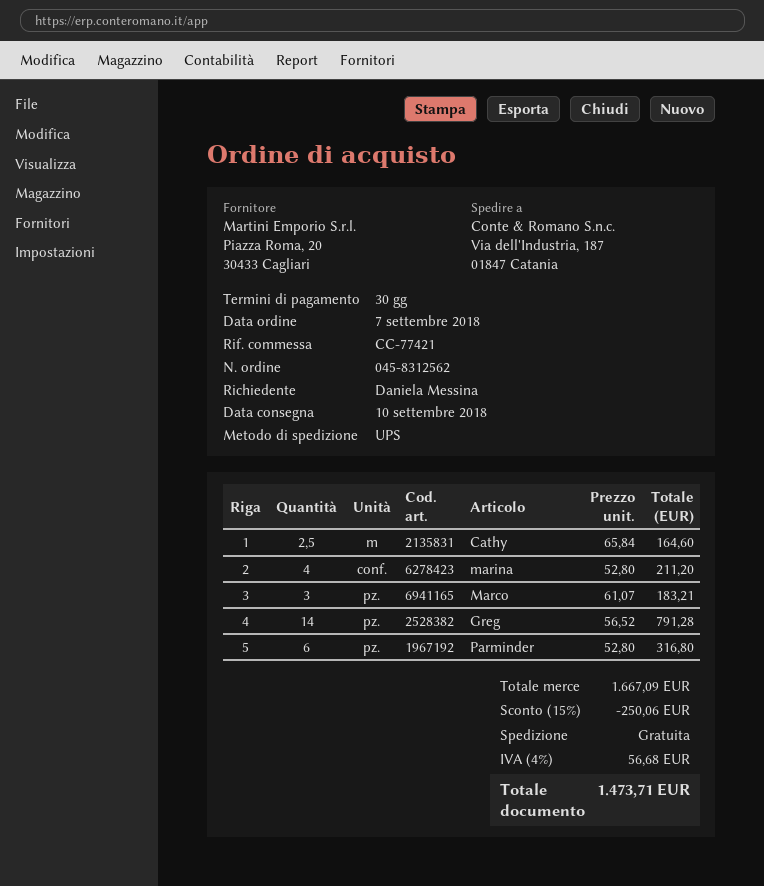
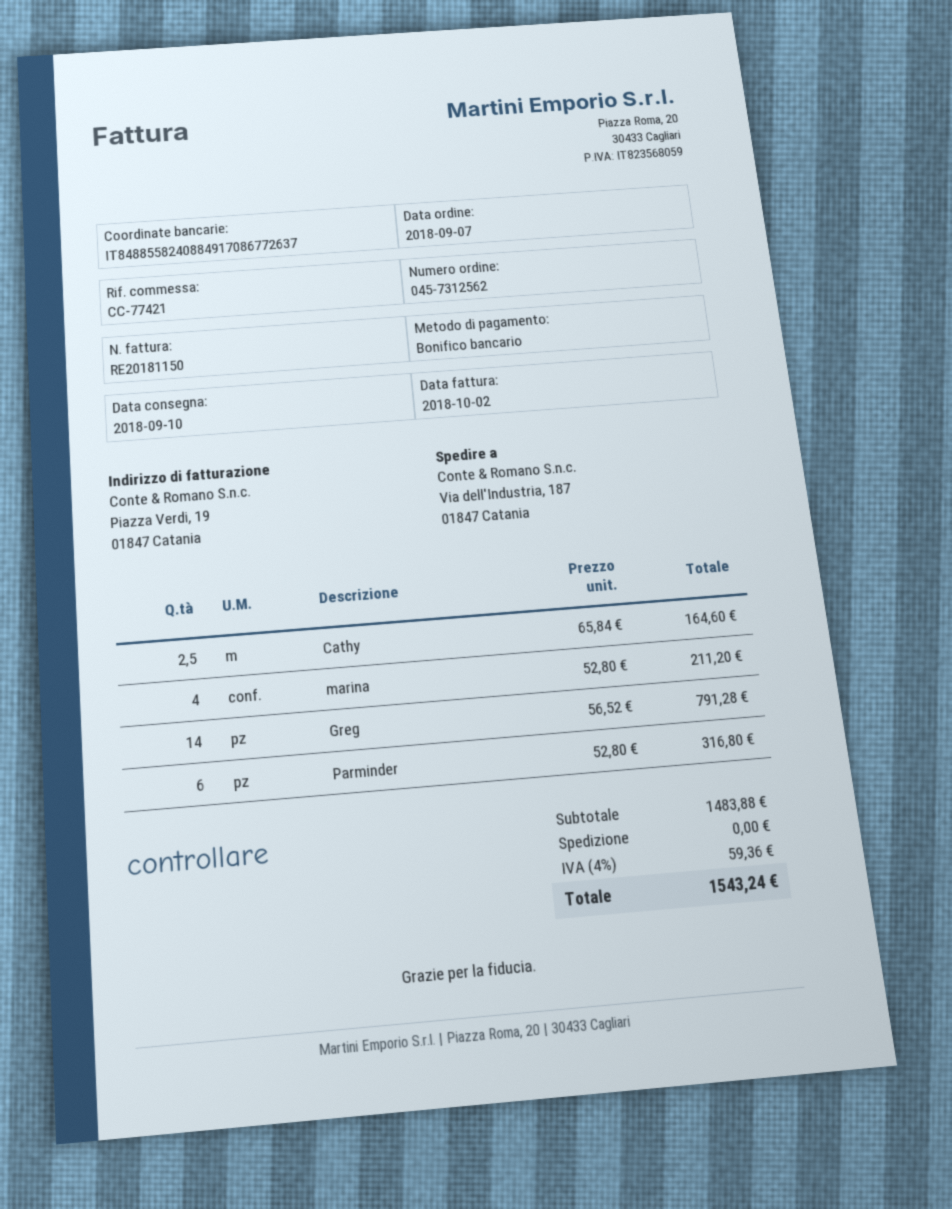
order number: 045-8312562 -> 045-7312562
Marco: 3 x 61.07 = 183.21 -> none
subtotal: 1667.09 -> 1483.88
discount: 15% = 250.06 -> none
tax: 4% = 56.68 -> 4% = 59.36
total: 1473.71 -> 1543.24

